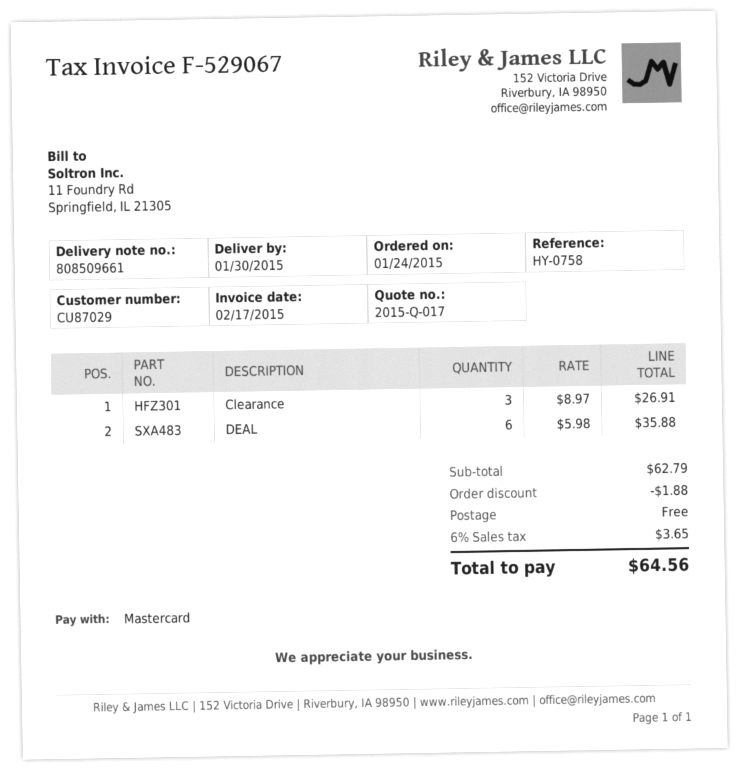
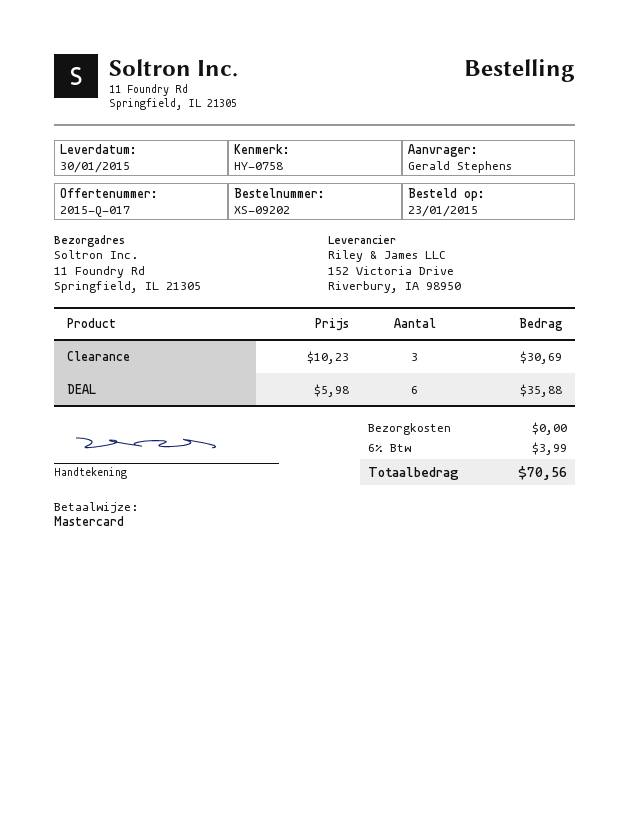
order date: 2015-01-24 -> 2015-01-23
Clearance: 3 x 8.97 = 26.91 -> 3 x 10.23 = 30.69
discount: 1.88 -> none
tax: 6% = 3.65 -> 6% = 3.99
total: 64.56 -> 70.56

